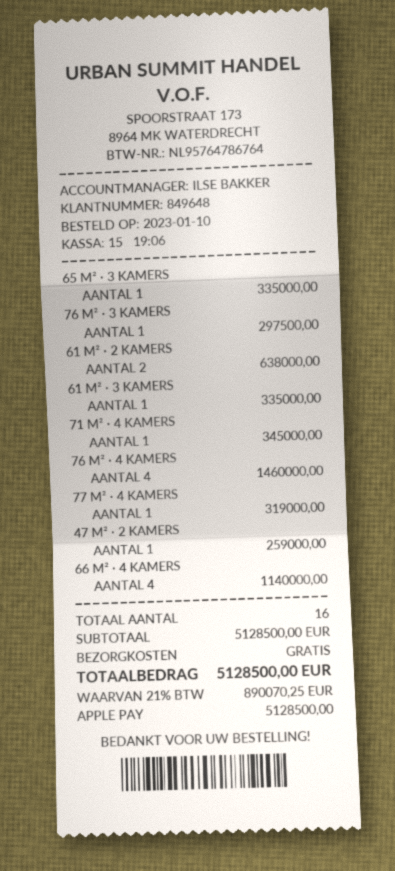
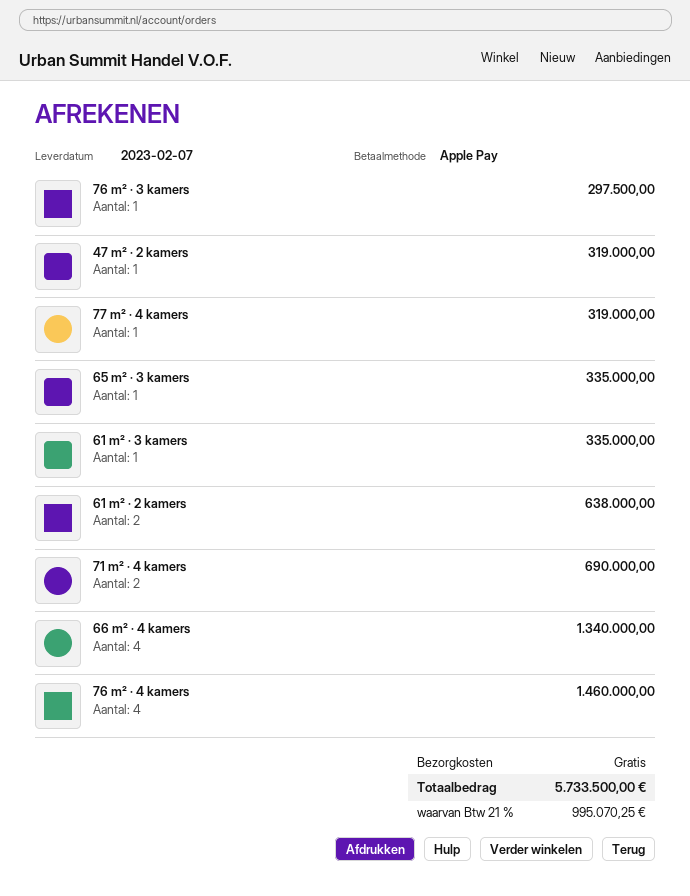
71 M² · 4 KAMERS: 1 for 345000.00 -> 2 for 690000.00
47 M² · 2 KAMERS: 1 for 259000.00 -> 1 for 319000.00
66 M² · 4 KAMERS: 4 for 1140000.00 -> 4 for 1340000.00
tax: 21% = 890070.25 -> 21% = 995070.25
total: 5128500.00 -> 5733500.00

